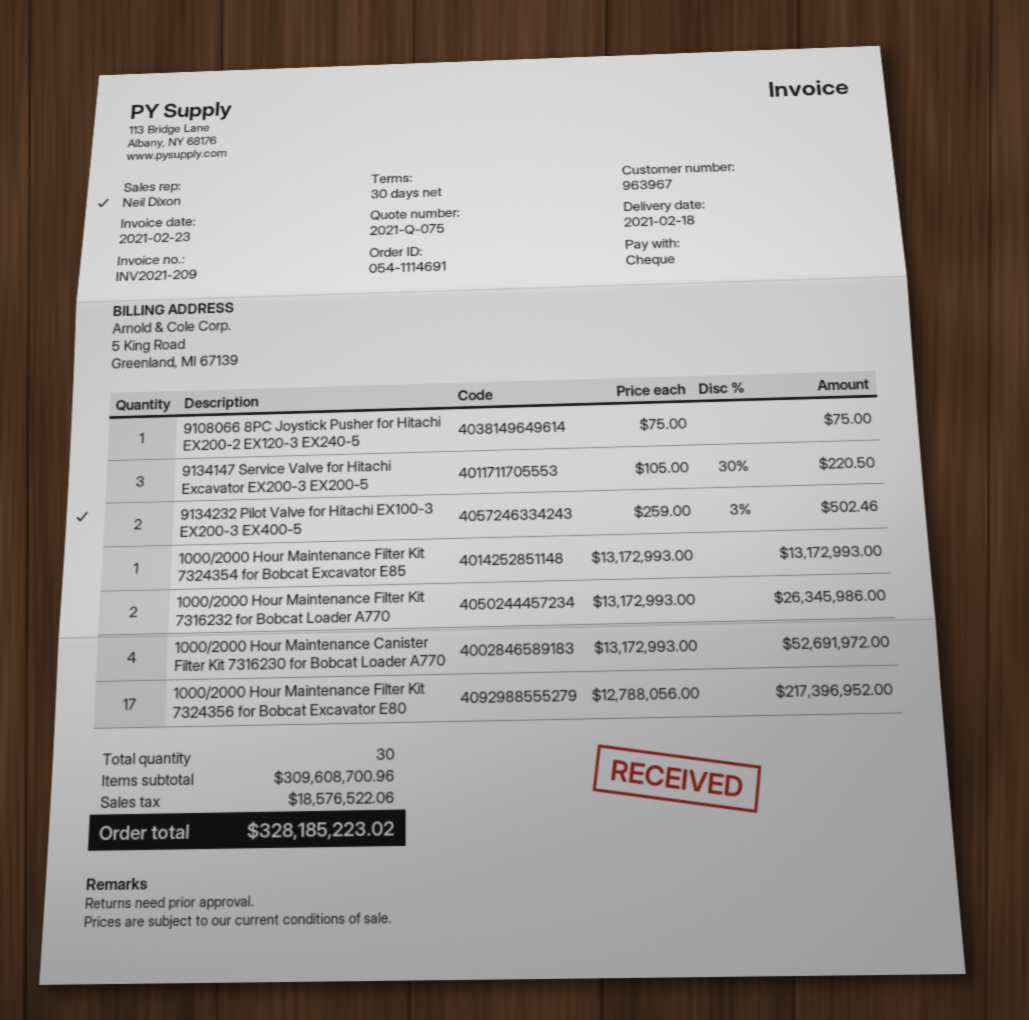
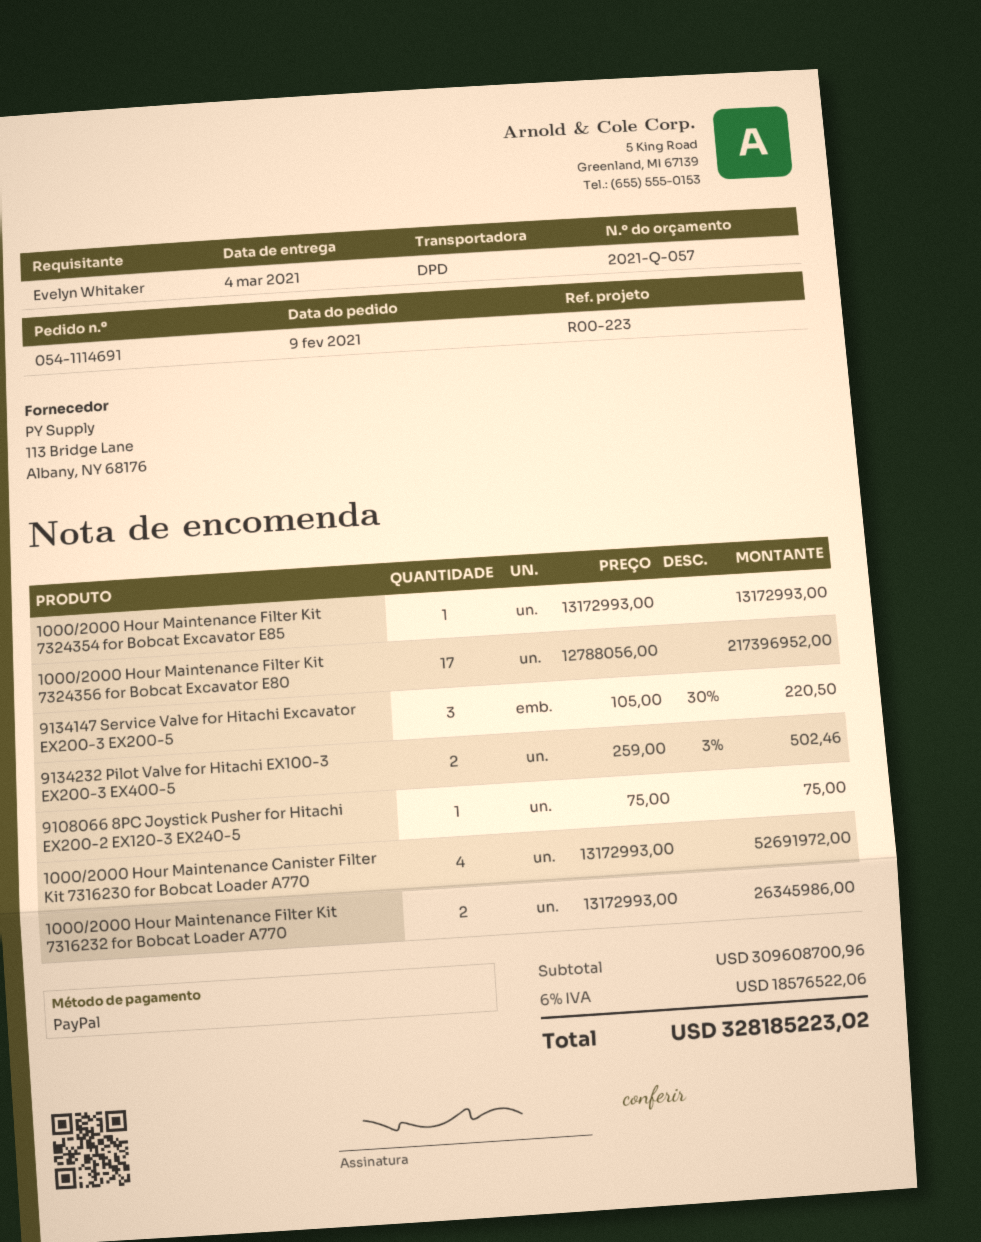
quote number: 2021-Q-075 -> 2021-Q-057
delivery date: 2021-02-18 -> 2021-03-04
payment method: cheque -> PayPal

